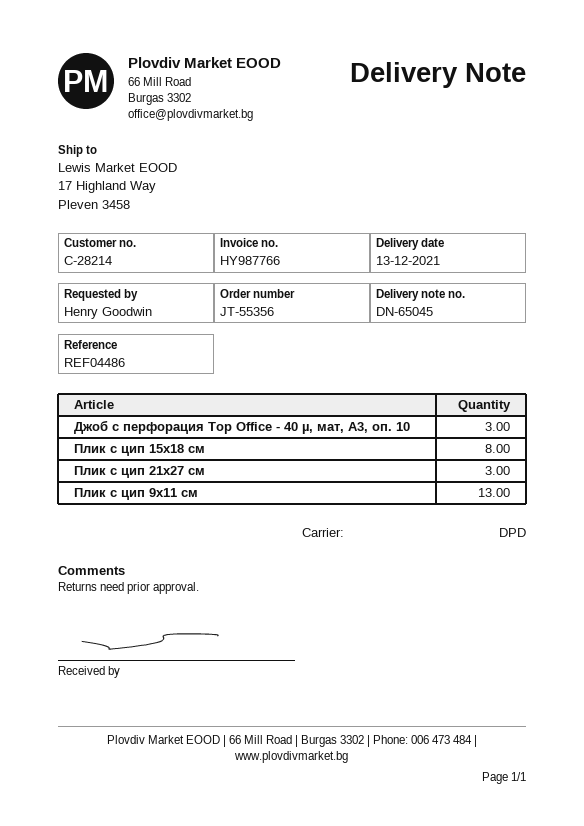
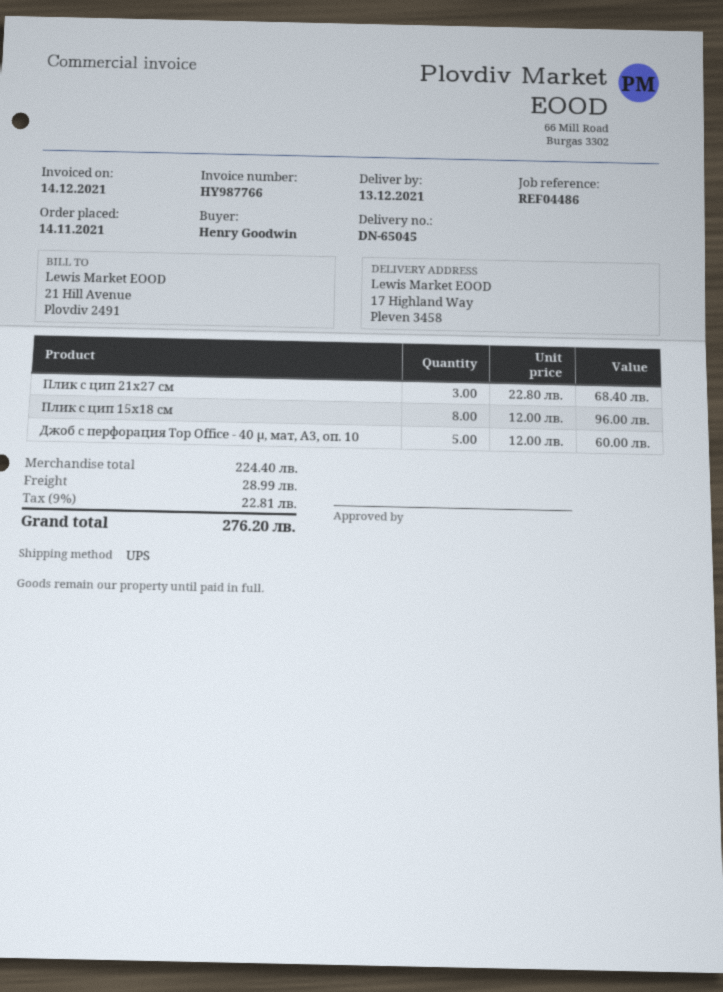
shipping method: DPD -> UPS
Джоб с перфорация Top Office - 40 µ, мат, А3, оп. 10: 3 -> 5
Плик с цип 9х11 см: 13 -> none

